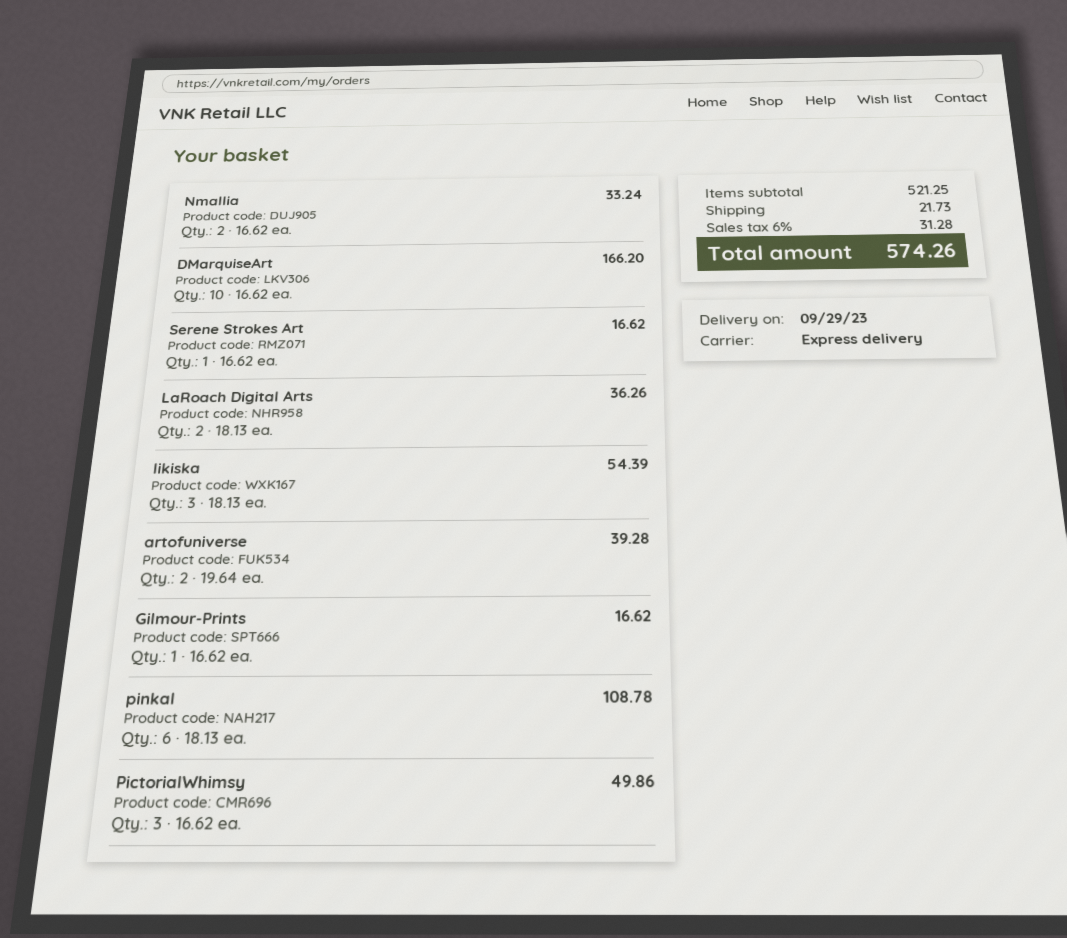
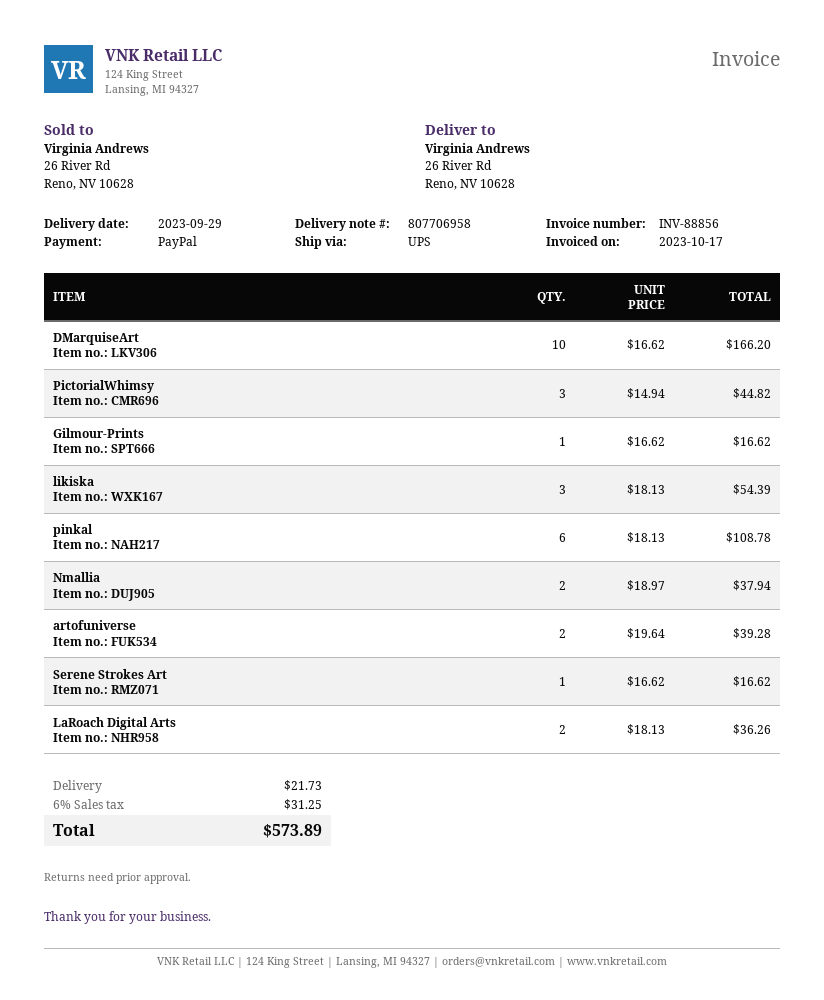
shipping method: express -> UPS
Nmallia: 2 x 16.62 = 33.24 -> 2 x 18.97 = 37.94
PictorialWhimsy: 3 x 16.62 = 49.86 -> 3 x 14.94 = 44.82
tax: 6% = 31.28 -> 6% = 31.25
total: 574.26 -> 573.89

